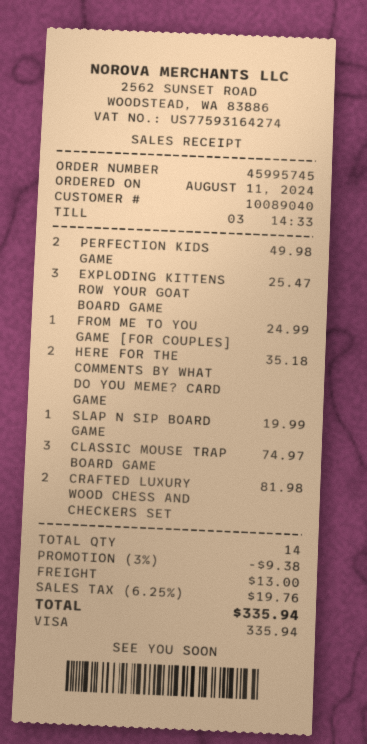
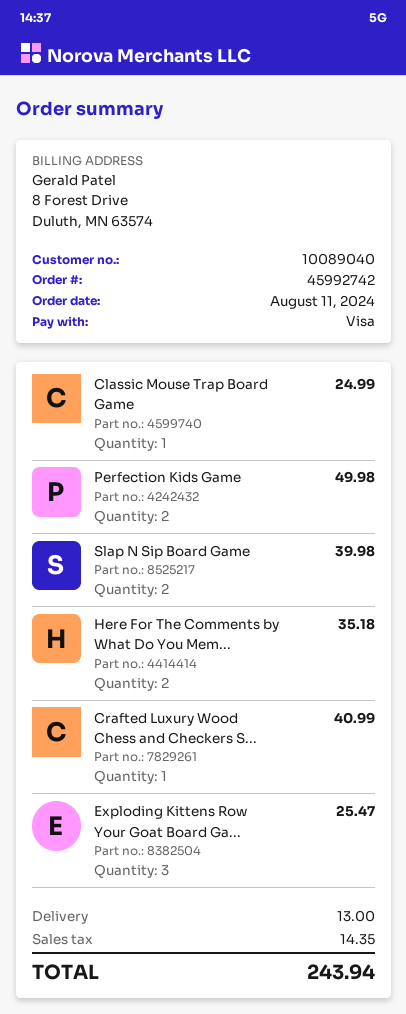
order number: 45995745 -> 45992742
FROM ME TO YOU GAME [FOR COUPLES]: 1 for 24.99 -> none
SLAP N SIP BOARD GAME: 1 for 19.99 -> 2 for 39.98
CLASSIC MOUSE TRAP BOARD GAME: 3 for 74.97 -> 1 for 24.99
CRAFTED LUXURY WOOD CHESS AND CHECKERS SET: 2 for 81.98 -> 1 for 40.99
discount: 3% = 9.38 -> none
tax: 19.76 -> 14.35
total: 335.94 -> 243.94

